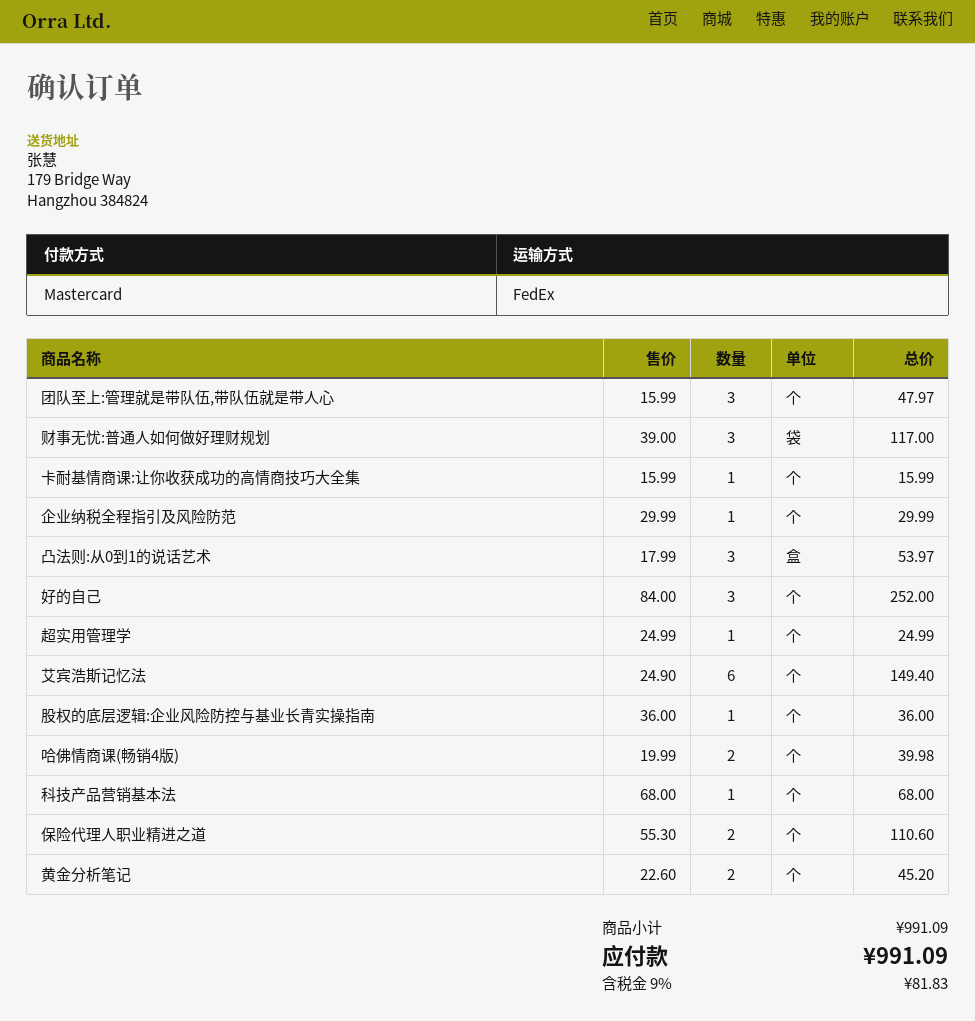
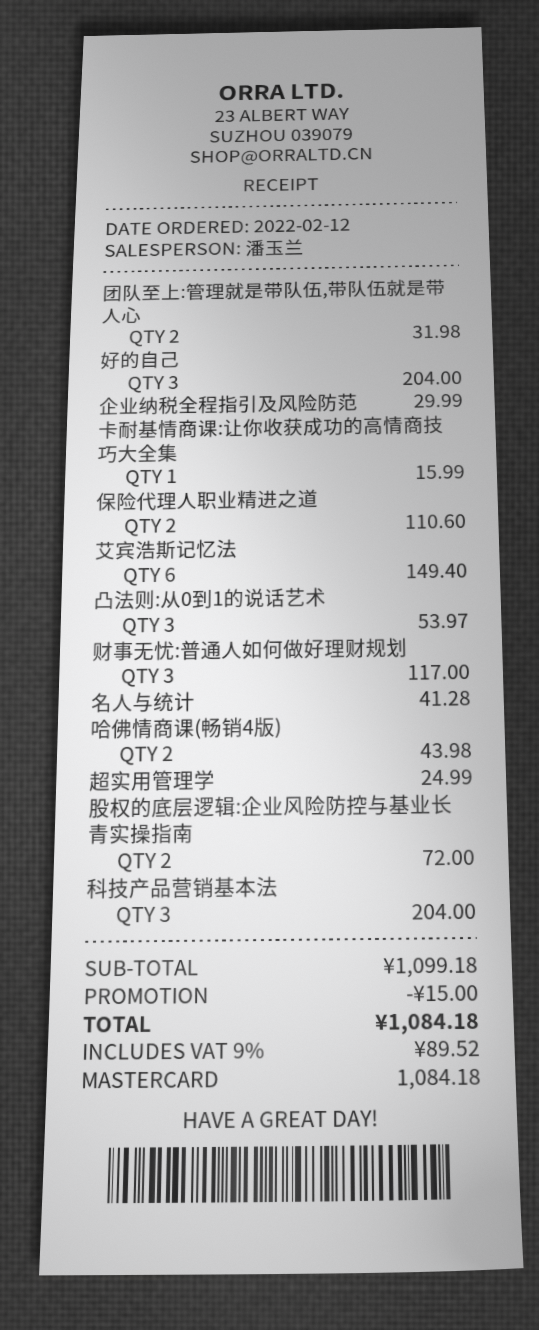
团队至上:管理就是带队伍,带队伍就是带人心: 3 for 47.97 -> 2 for 31.98
好的自己: 3 for 252.00 -> 3 for 204.00
股权的底层逻辑:企业风险防控与基业长青实操指南: 1 for 36.00 -> 2 for 72.00
哈佛情商课(畅销4版): 2 for 39.98 -> 2 for 43.98
科技产品营销基本法: 1 for 68.00 -> 3 for 204.00
黄金分析笔记: 2 for 45.20 -> none
名人与统计: none -> 1 for 41.28
subtotal: 991.09 -> 1099.18
discount: none -> 15.00
tax: 9% = 81.83 -> 9% = 89.52
total: 991.09 -> 1084.18

